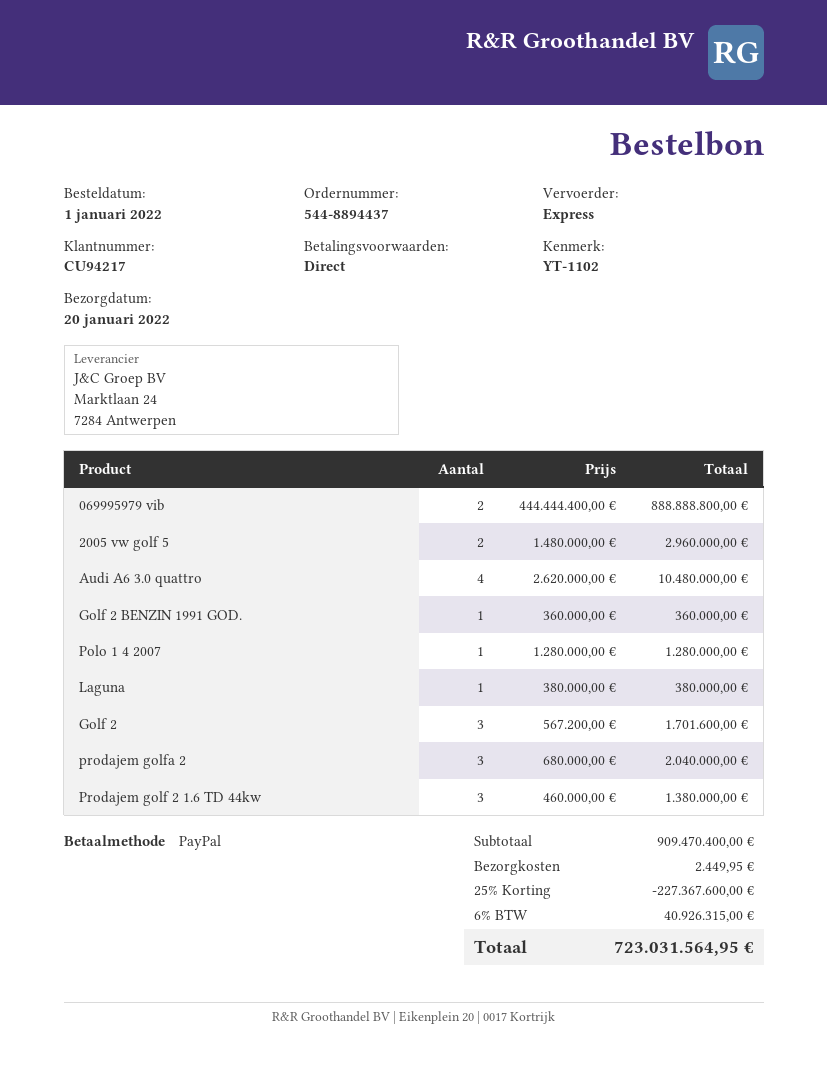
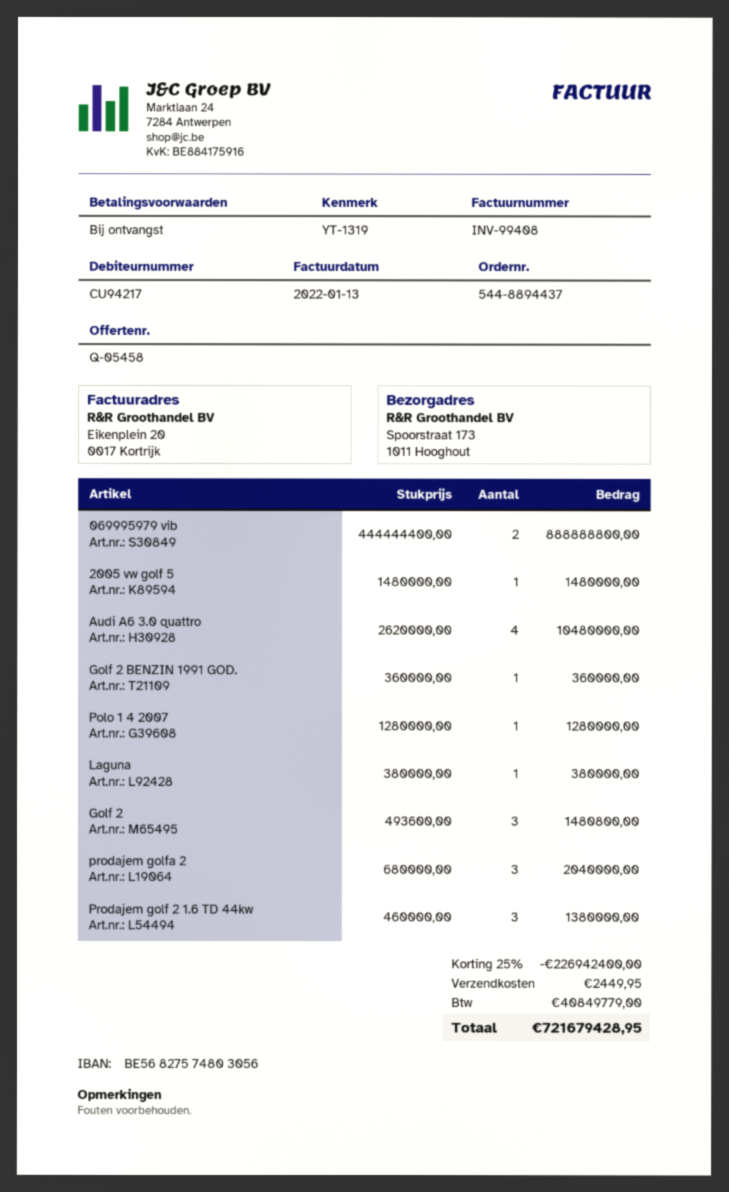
reference: YT-1102 -> YT-1319
2005 vw golf 5: 2 x 1480000.00 = 2960000.00 -> 1 x 1480000.00 = 1480000.00
Golf 2: 3 x 567200.00 = 1701600.00 -> 3 x 493600.00 = 1480800.00
discount: 25% = 227367600.00 -> 25% = 226942400.00
tax: 40926315.00 -> 40849779.00
total: 723031564.95 -> 721679428.95

